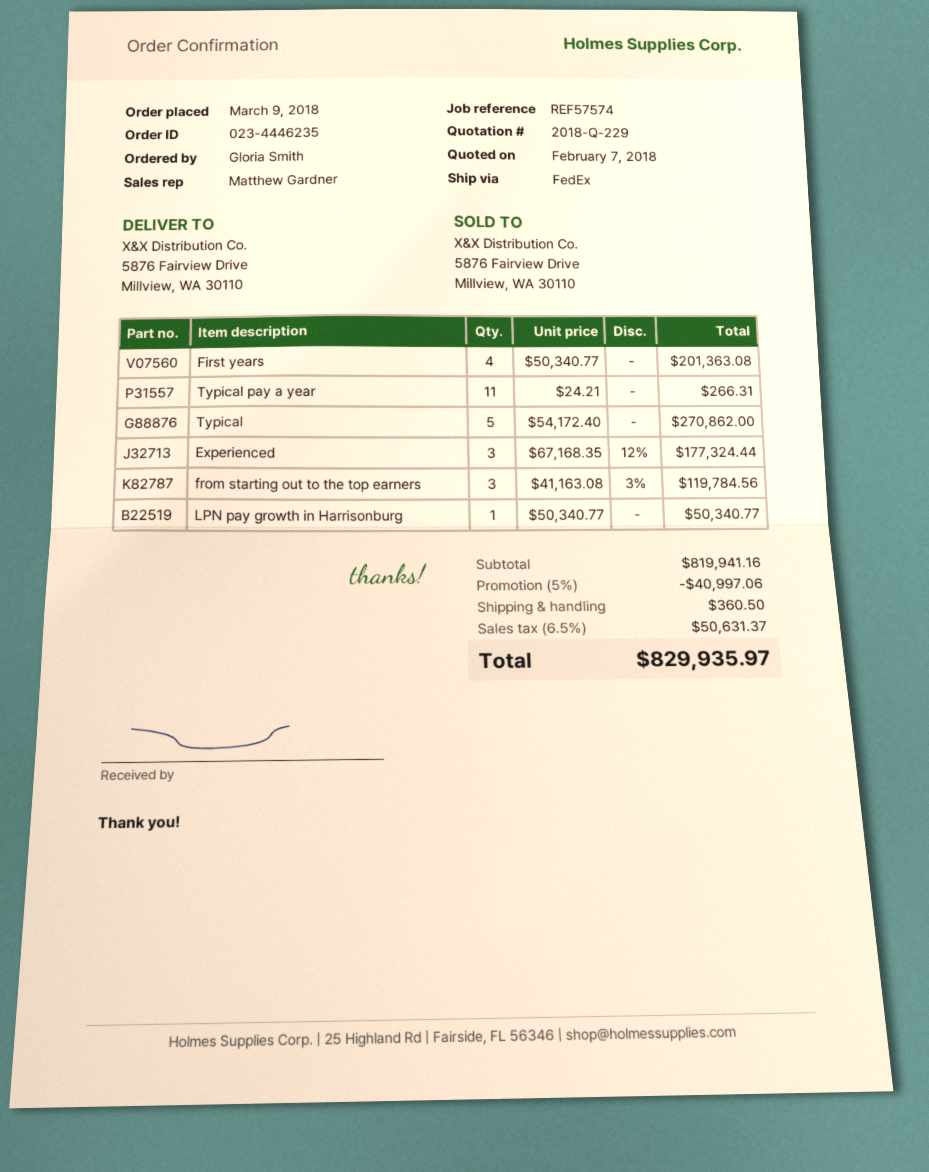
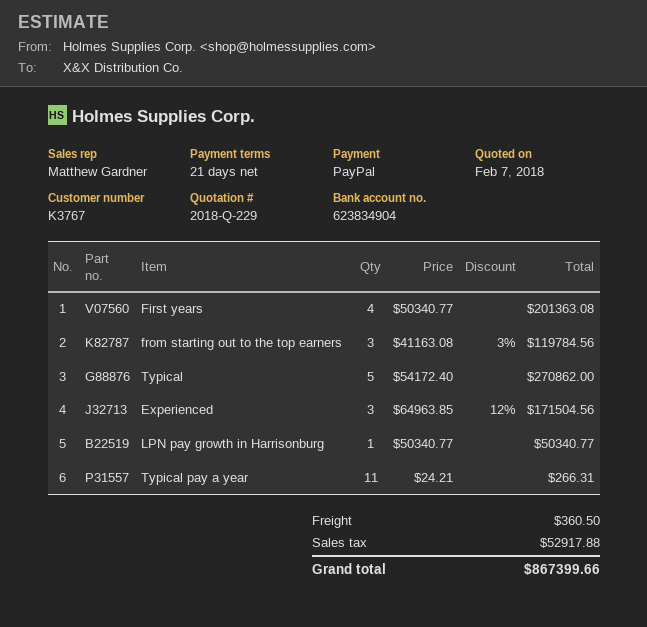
Experienced: 3 x 67168.35 - 12% = 177324.44 -> 3 x 64963.85 - 12% = 171504.56
discount: 5% = 40997.06 -> none
tax: 50631.37 -> 52917.88
total: 829935.97 -> 867399.66

